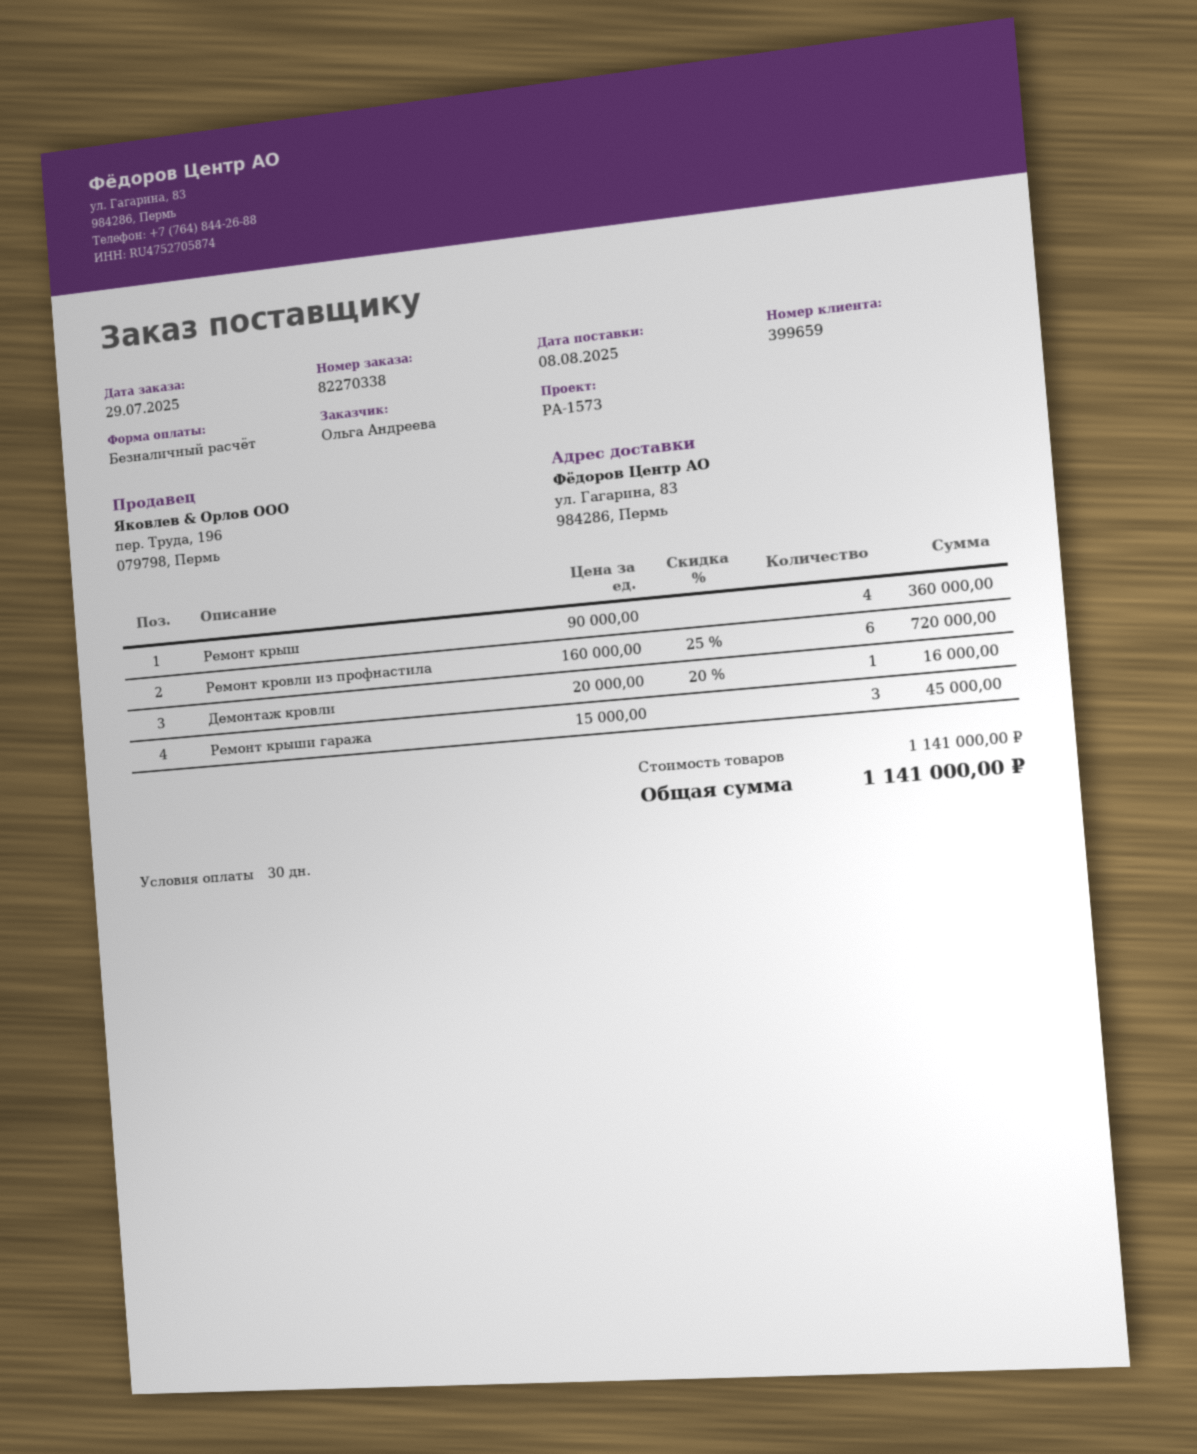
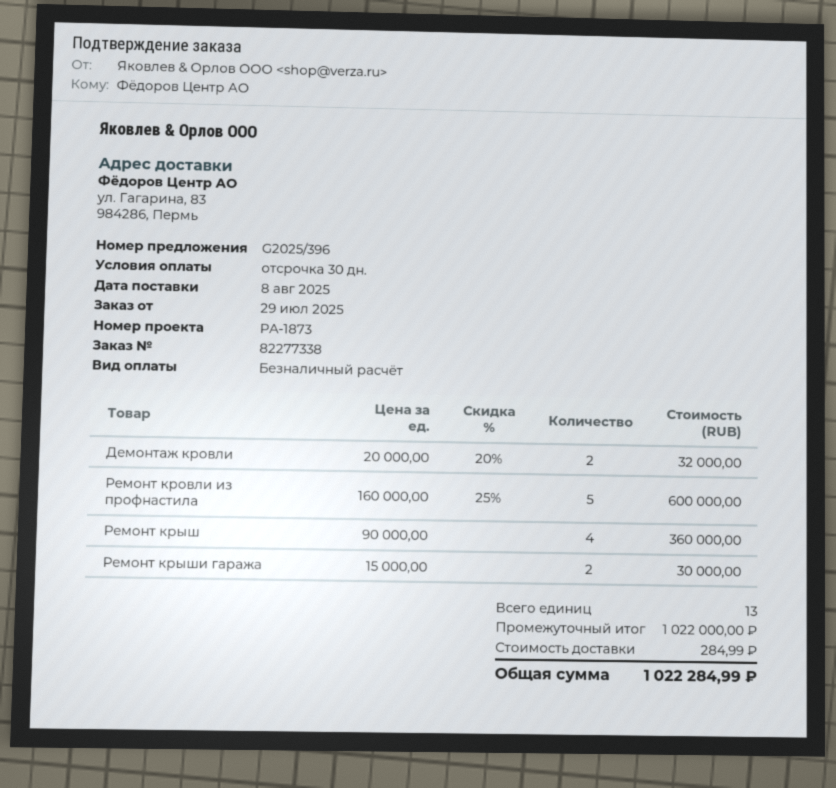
order number: 82270338 -> 82277338
reference: PA-1573 -> PA-1873
Ремонт кровли из профнастила: 6 x 160000.00 - 25% = 720000.00 -> 5 x 160000.00 - 25% = 600000.00
Демонтаж кровли: 1 x 20000.00 - 20% = 16000.00 -> 2 x 20000.00 - 20% = 32000.00
Ремонт крыши гаража: 3 x 15000.00 = 45000.00 -> 2 x 15000.00 = 30000.00
subtotal: 1141000.00 -> 1022000.00
shipping: none -> 284.99
total: 1141000.00 -> 1022284.99

